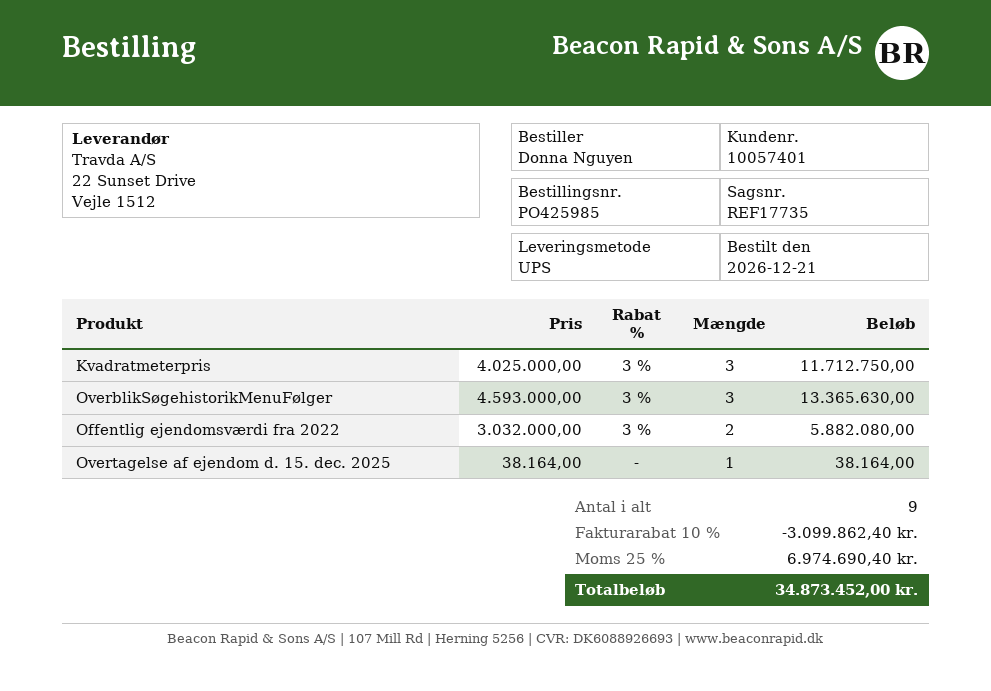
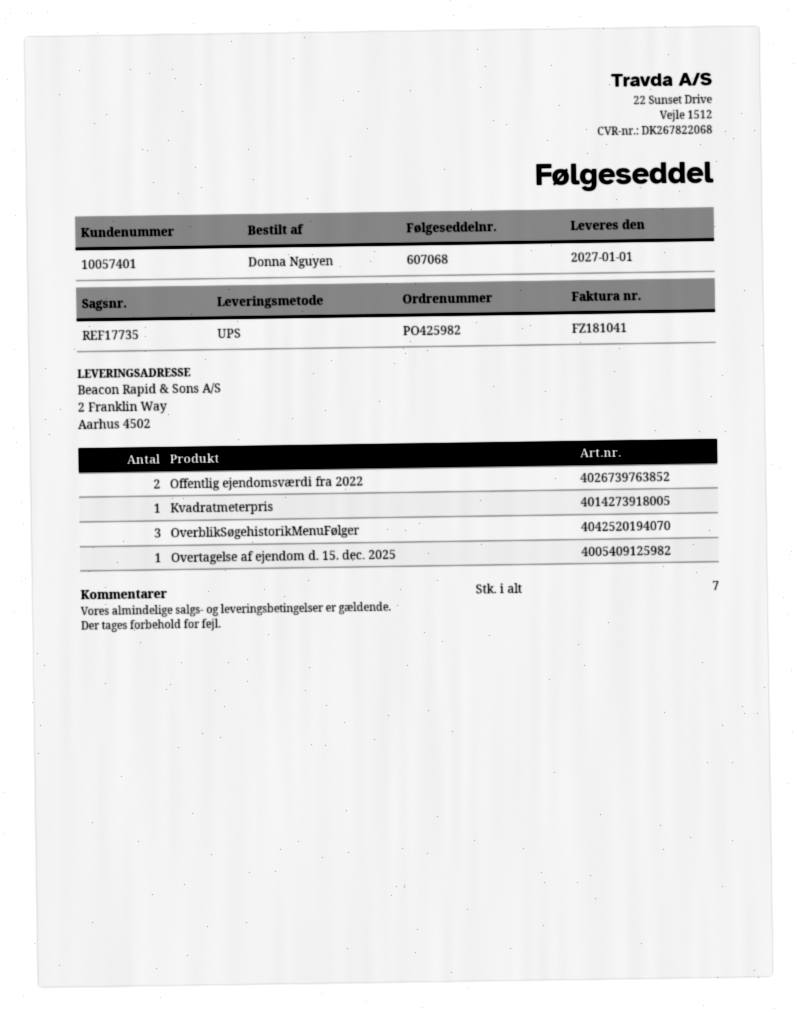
order number: PO425985 -> PO425982
Kvadratmeterpris: 3 -> 1
total quantity: 9 -> 7

